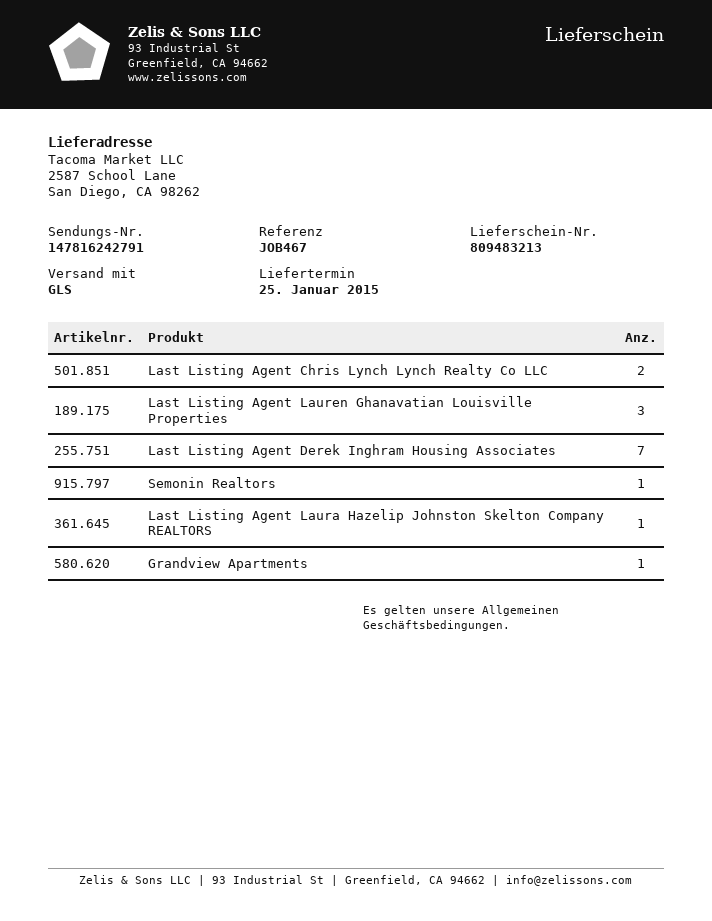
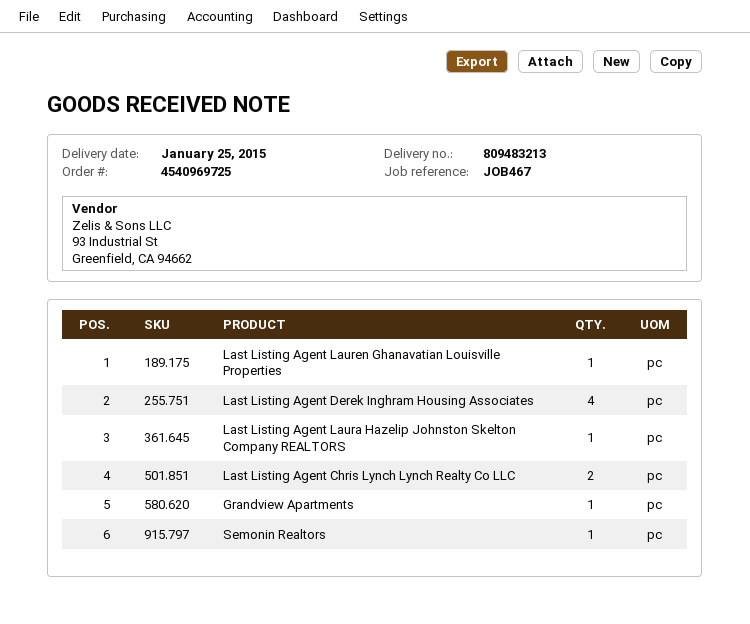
Last Listing Agent Lauren Ghanavatian Louisville Properties: 3 -> 1
Last Listing Agent Derek Inghram Housing Associates: 7 -> 4

